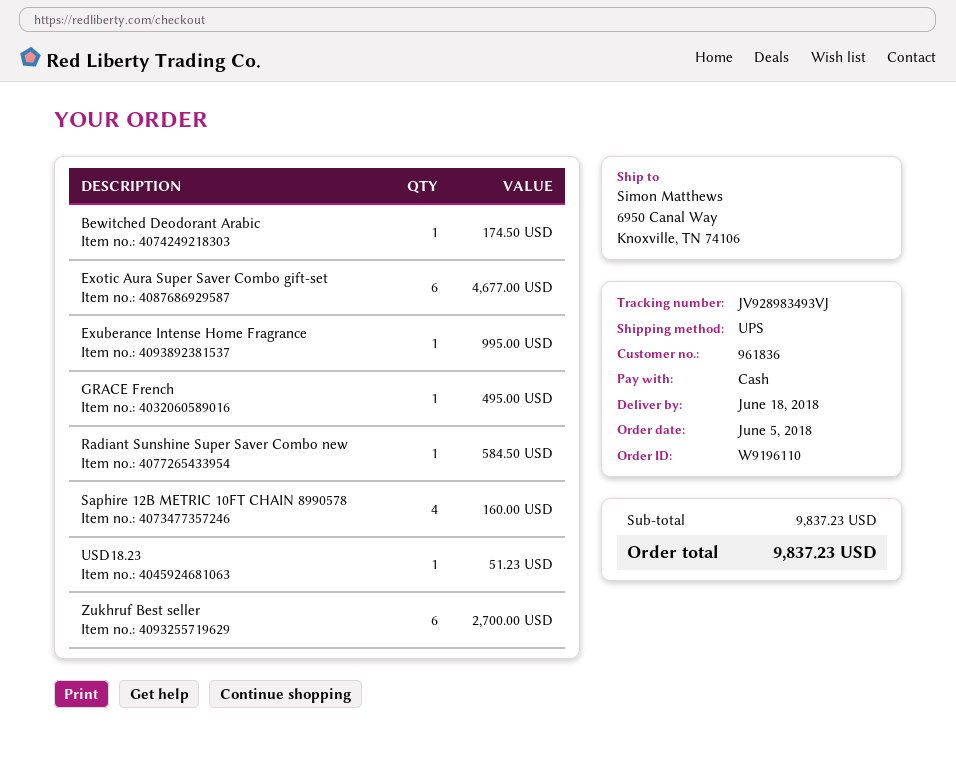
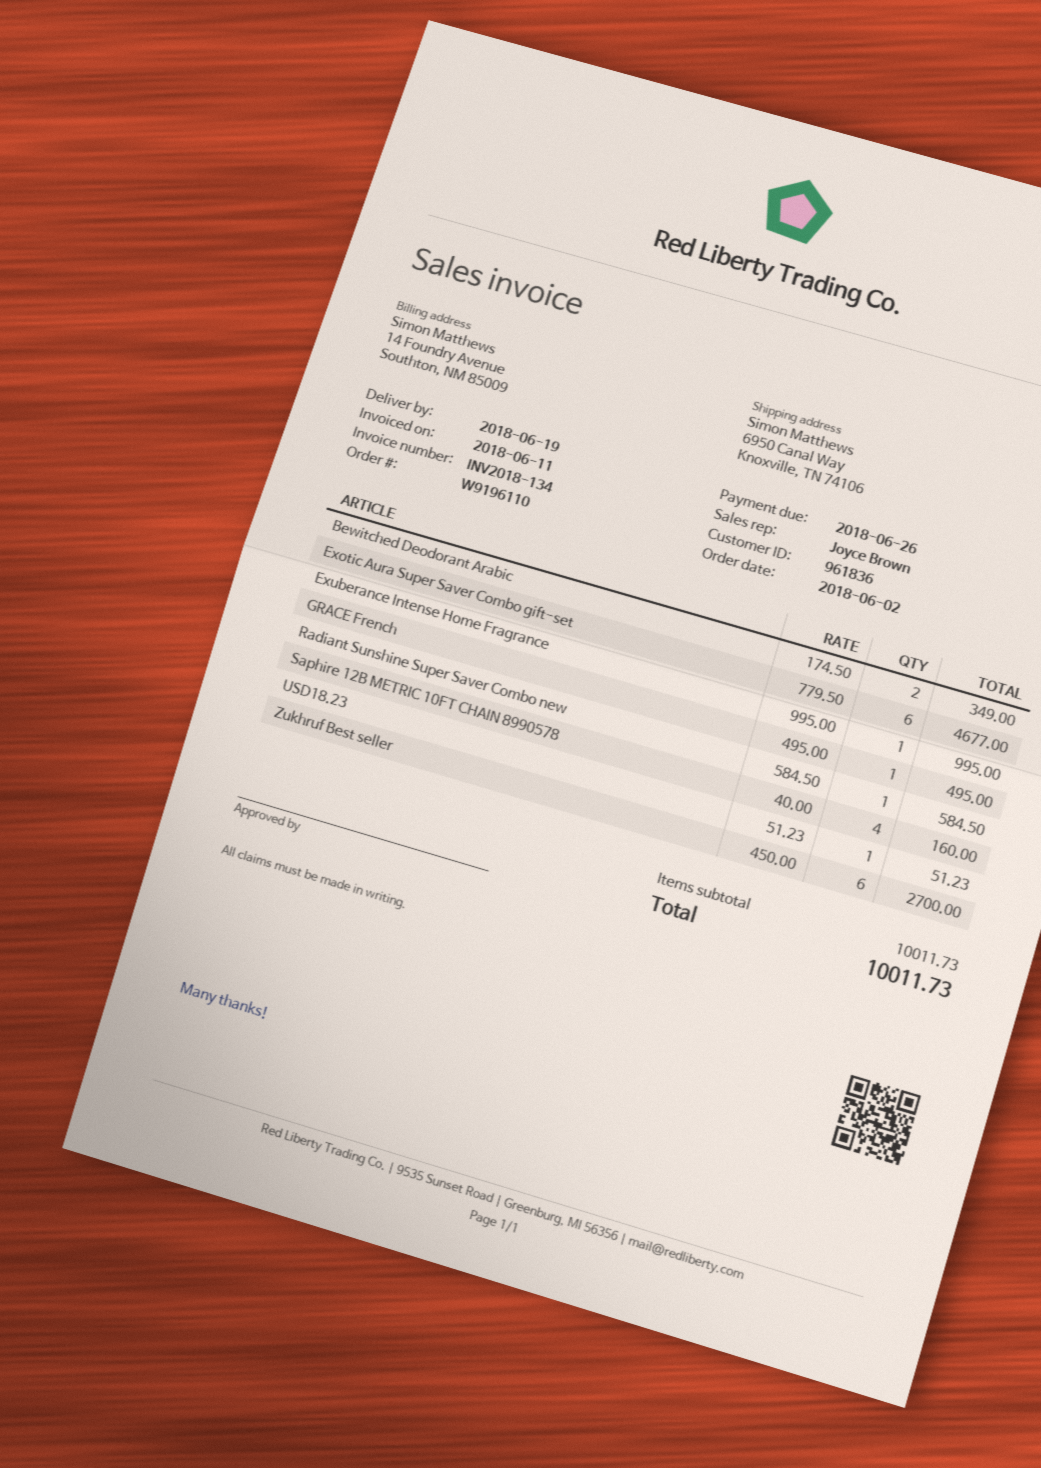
order date: 2018-06-05 -> 2018-06-02
delivery date: 2018-06-18 -> 2018-06-19
Bewitched Deodorant Arabic: 1 for 174.50 -> 2 for 349.00
subtotal: 9837.23 -> 10011.73
total: 9837.23 -> 10011.73

